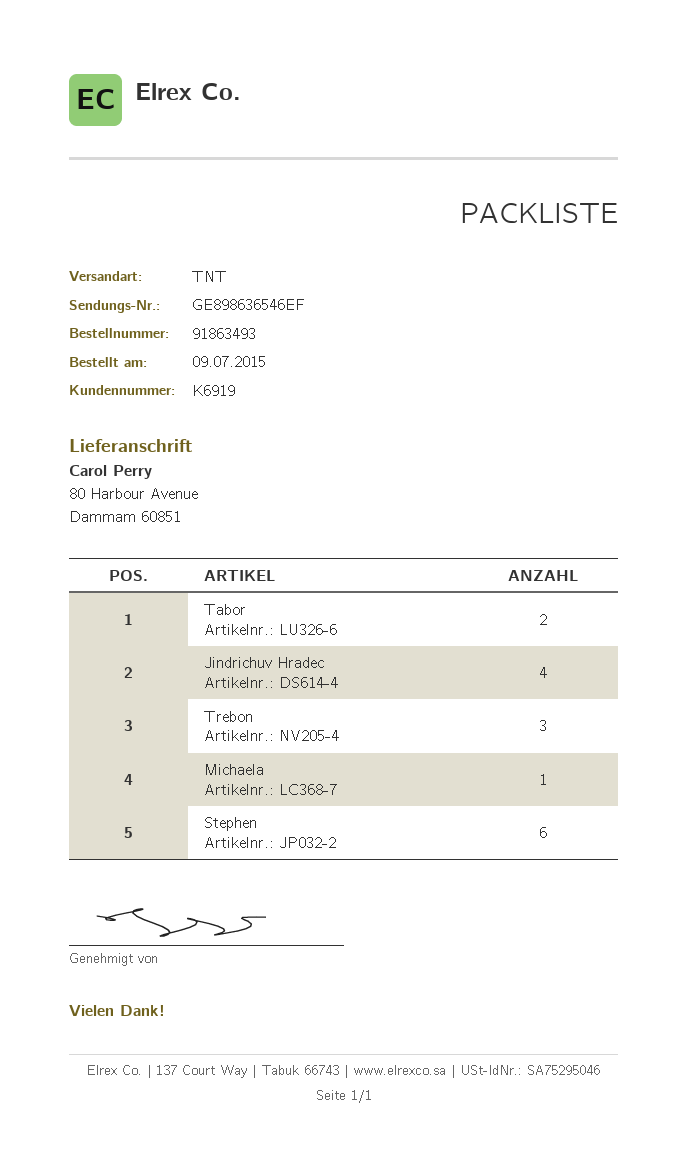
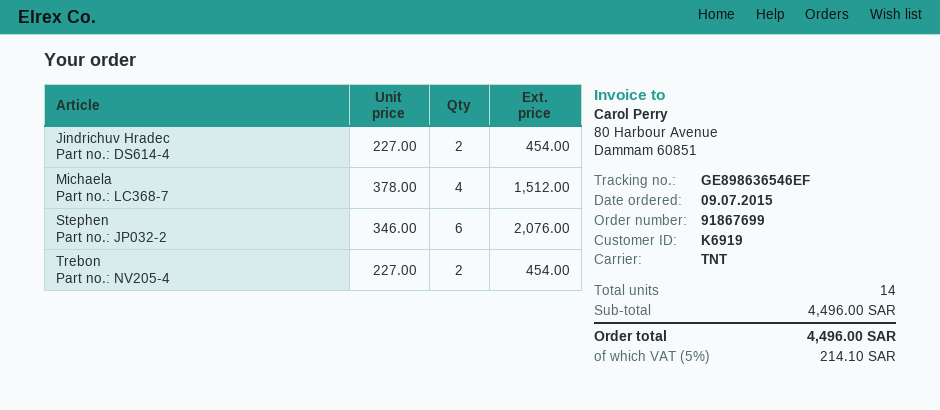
order number: 91863493 -> 91867699
Tabor: 2 -> none
Jindrichuv Hradec: 4 -> 2
Trebon: 3 -> 2
Michaela: 1 -> 4

